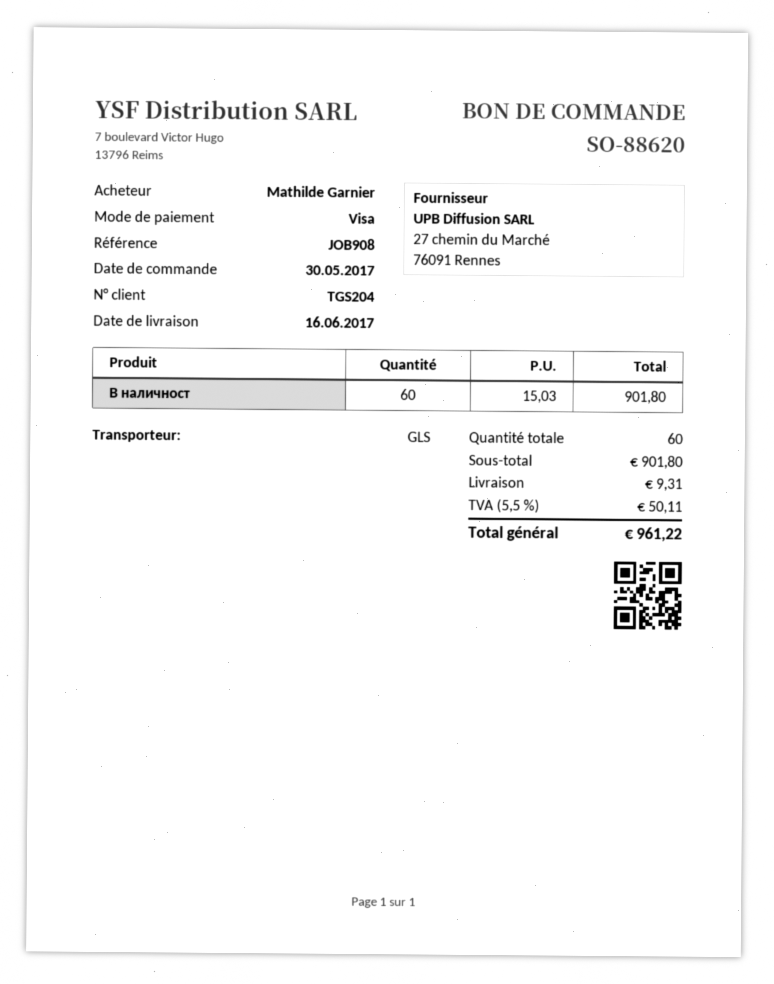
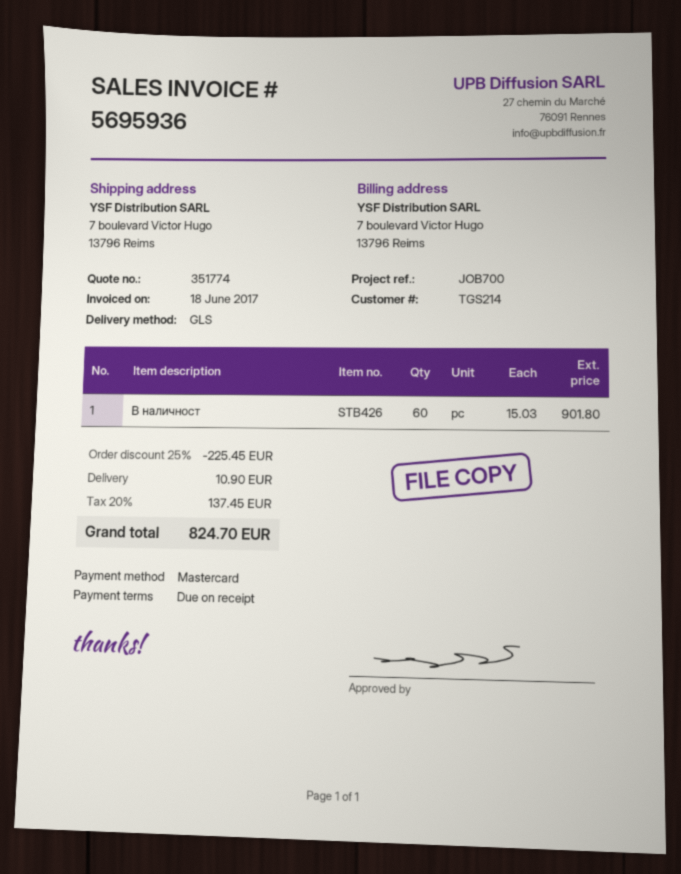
customer number: TGS204 -> TGS214
reference: JOB908 -> JOB700
payment method: Visa -> Mastercard
discount: none -> 25% = 225.45
shipping: 9.31 -> 10.90
tax: 5.5% = 50.11 -> 20% = 137.45
total: 961.22 -> 824.70

